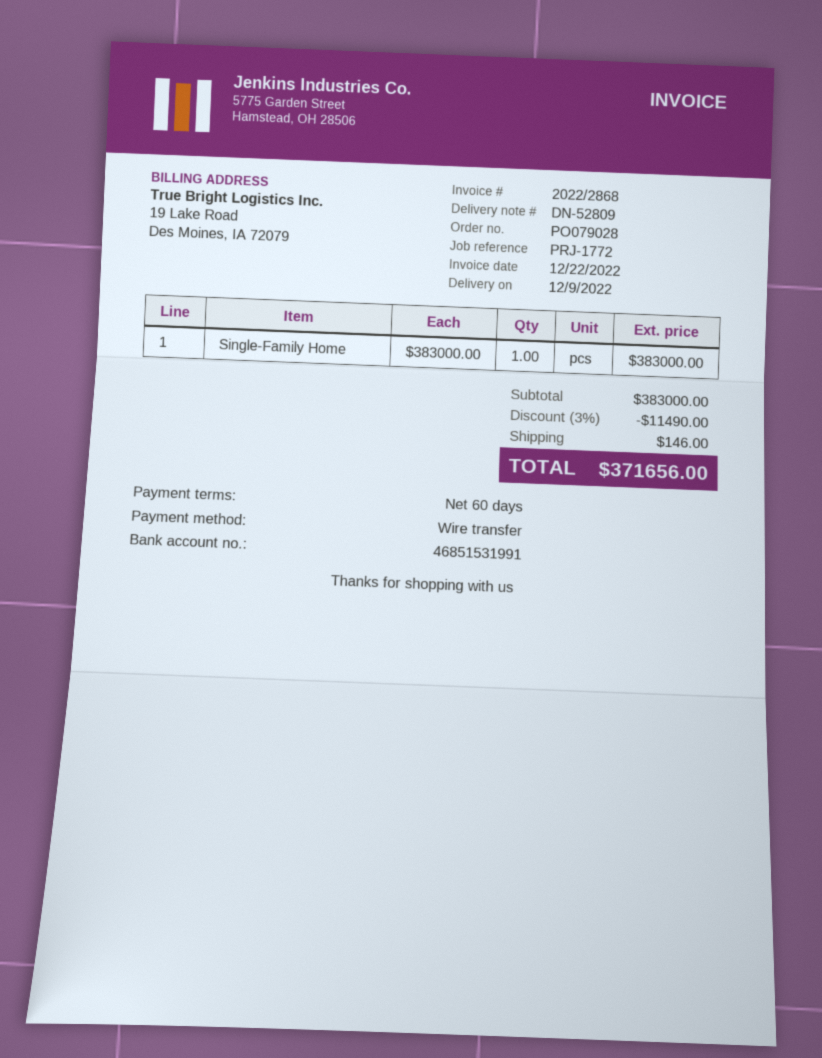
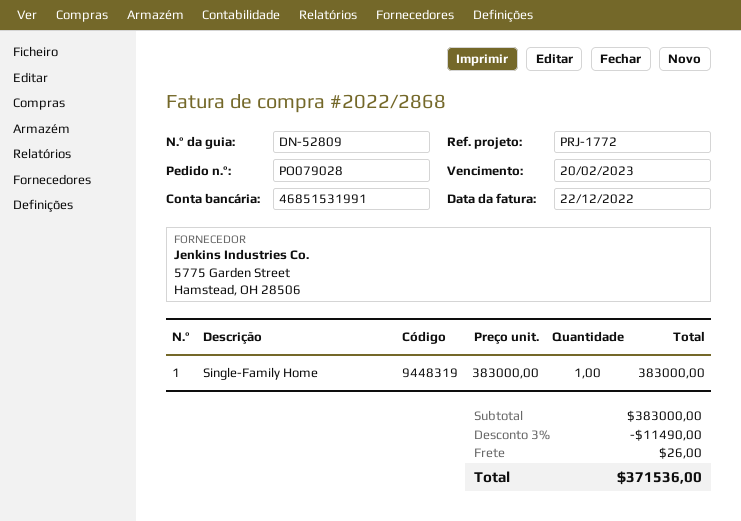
shipping: 146.00 -> 26.00
total: 371656.00 -> 371536.00

